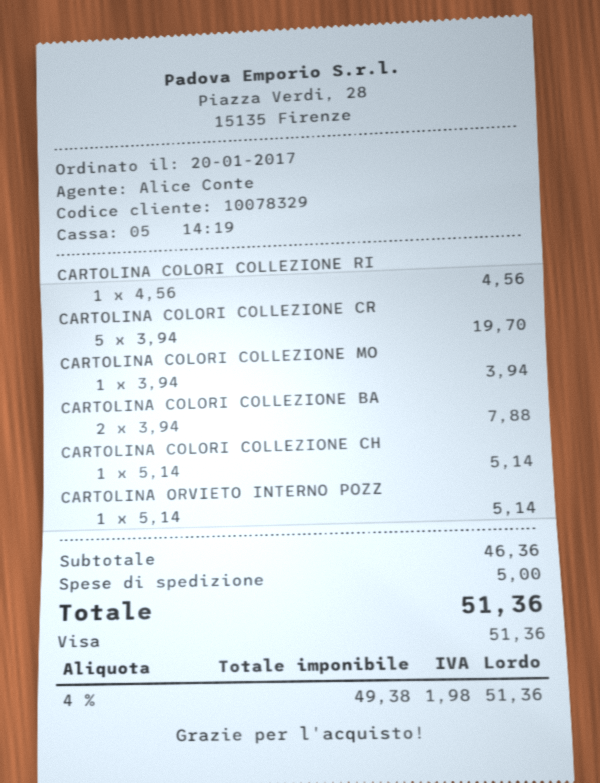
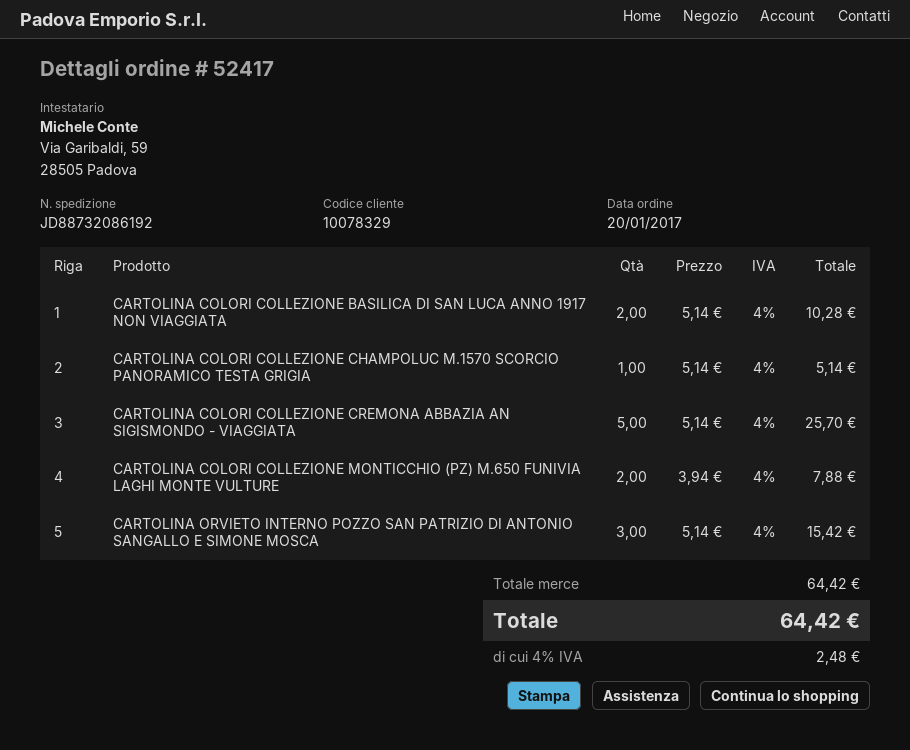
CARTOLINA COLORI COLLEZIONE RI: 1 x 4.56 = 4.56 -> none
CARTOLINA COLORI COLLEZIONE CR: 5 x 3.94 = 19.70 -> 5 x 5.14 = 25.70
CARTOLINA COLORI COLLEZIONE MO: 1 x 3.94 = 3.94 -> 2 x 3.94 = 7.88
CARTOLINA COLORI COLLEZIONE BA: 2 x 3.94 = 7.88 -> 2 x 5.14 = 10.28
CARTOLINA ORVIETO INTERNO POZZ: 1 x 5.14 = 5.14 -> 3 x 5.14 = 15.42
subtotal: 46.36 -> 64.42
shipping: 5.00 -> none
tax: 4% = 1.98 -> 4% = 2.48
total: 51.36 -> 64.42

